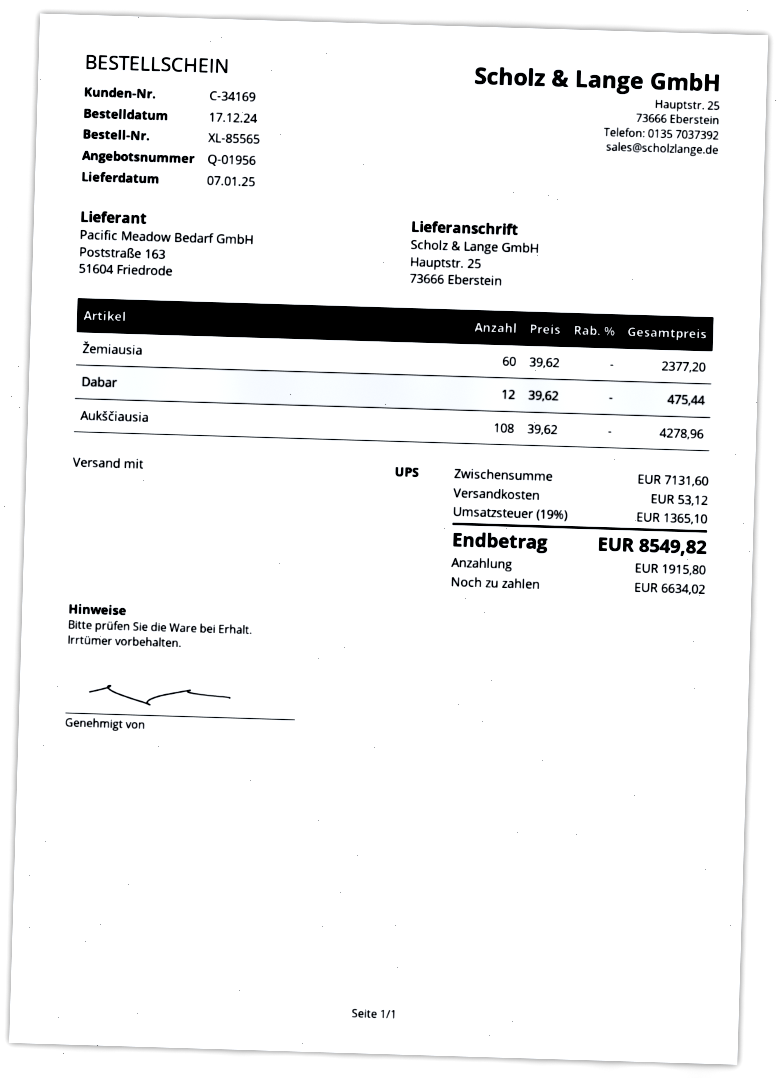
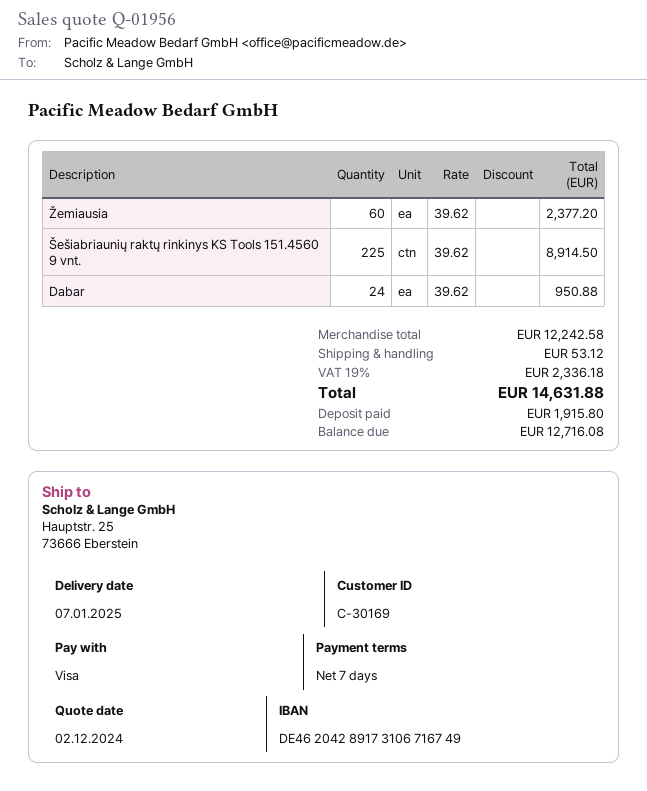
customer number: C-34169 -> C-30169
Dabar: 12 x 39.62 = 475.44 -> 24 x 39.62 = 950.88
Aukščiausia: 108 x 39.62 = 4278.96 -> none
Šešiabriaunių raktų rinkinys KS Tools 151.4560 9 vnt.: none -> 225 x 39.62 = 8914.50
subtotal: 7131.60 -> 12242.58
tax: 19% = 1365.10 -> 19% = 2336.18
total: 8549.82 -> 14631.88
balance: 6634.02 -> 12716.08

